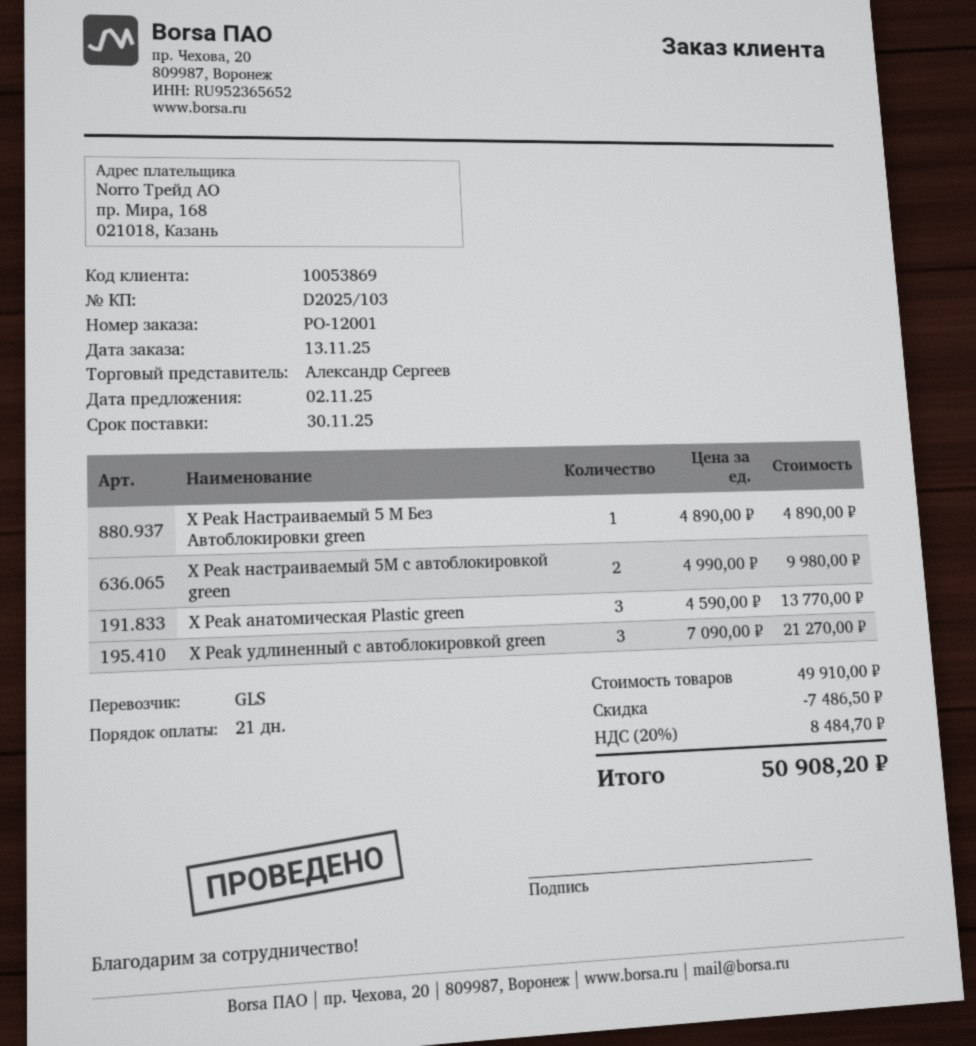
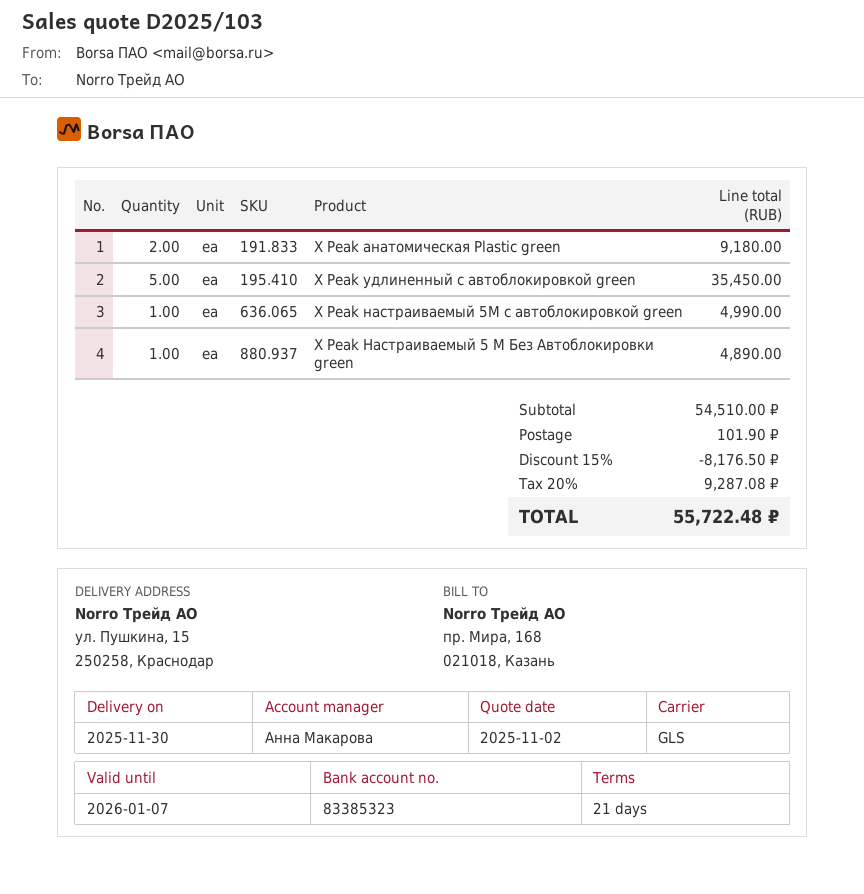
sales rep: Александр Сергеев -> Анна Макарова
X Peak настраиваемый 5М с автоблокировкой green: 2 for 9980.00 -> 1 for 4990.00
X Peak анатомическая Plastic green: 3 for 13770.00 -> 2 for 9180.00
X Peak удлиненный с автоблокировкой green: 3 for 21270.00 -> 5 for 35450.00
subtotal: 49910.00 -> 54510.00
discount: 7486.50 -> 8176.50
shipping: none -> 101.90
tax: 20% = 8484.70 -> 20% = 9287.08
total: 50908.20 -> 55722.48

